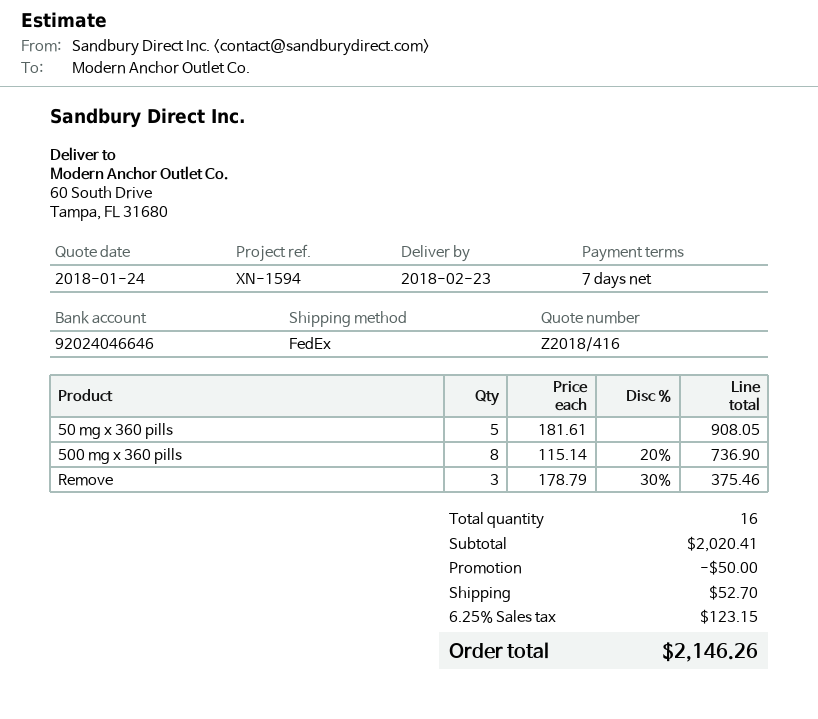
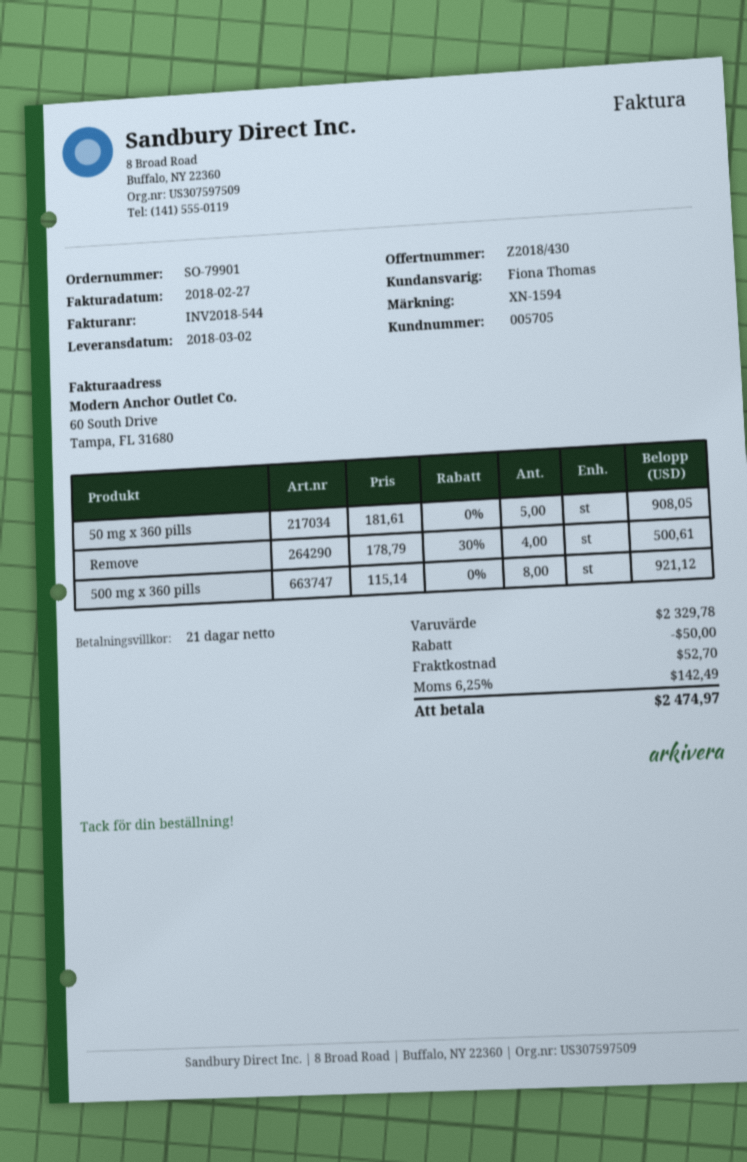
quote number: Z2018/416 -> Z2018/430
delivery date: 2018-02-23 -> 2018-03-02
payment terms: 7 days -> 21 days
500 mg x 360 pills: 8 x 115.14 - 20% = 736.90 -> 8 x 115.14 = 921.12
Remove: 3 x 178.79 - 30% = 375.46 -> 4 x 178.79 - 30% = 500.61
subtotal: 2020.41 -> 2329.78
tax: 6.25% = 123.15 -> 6.25% = 142.49
total: 2146.26 -> 2474.97

